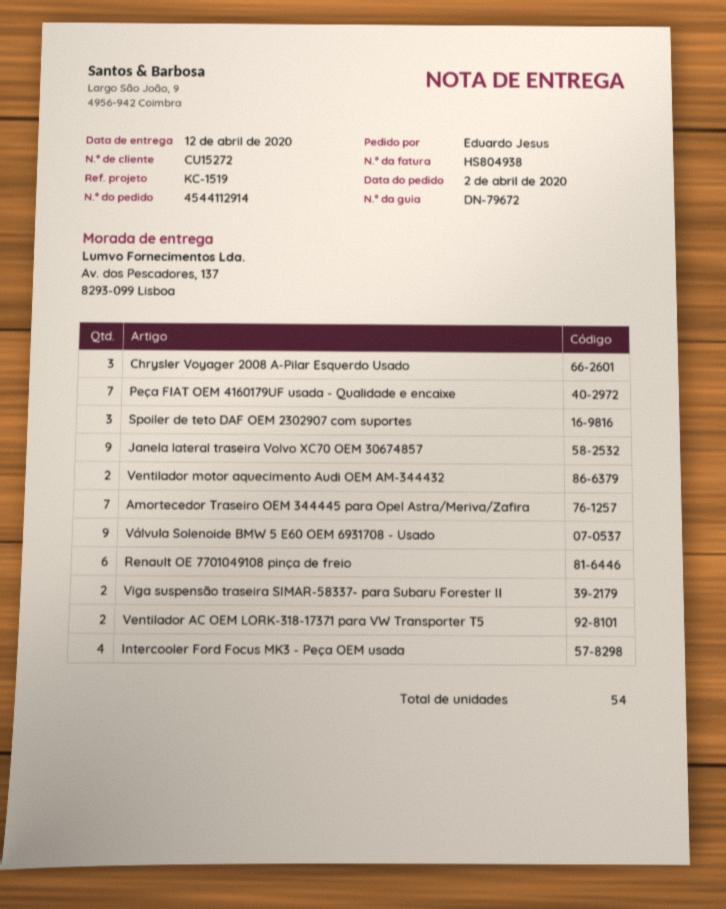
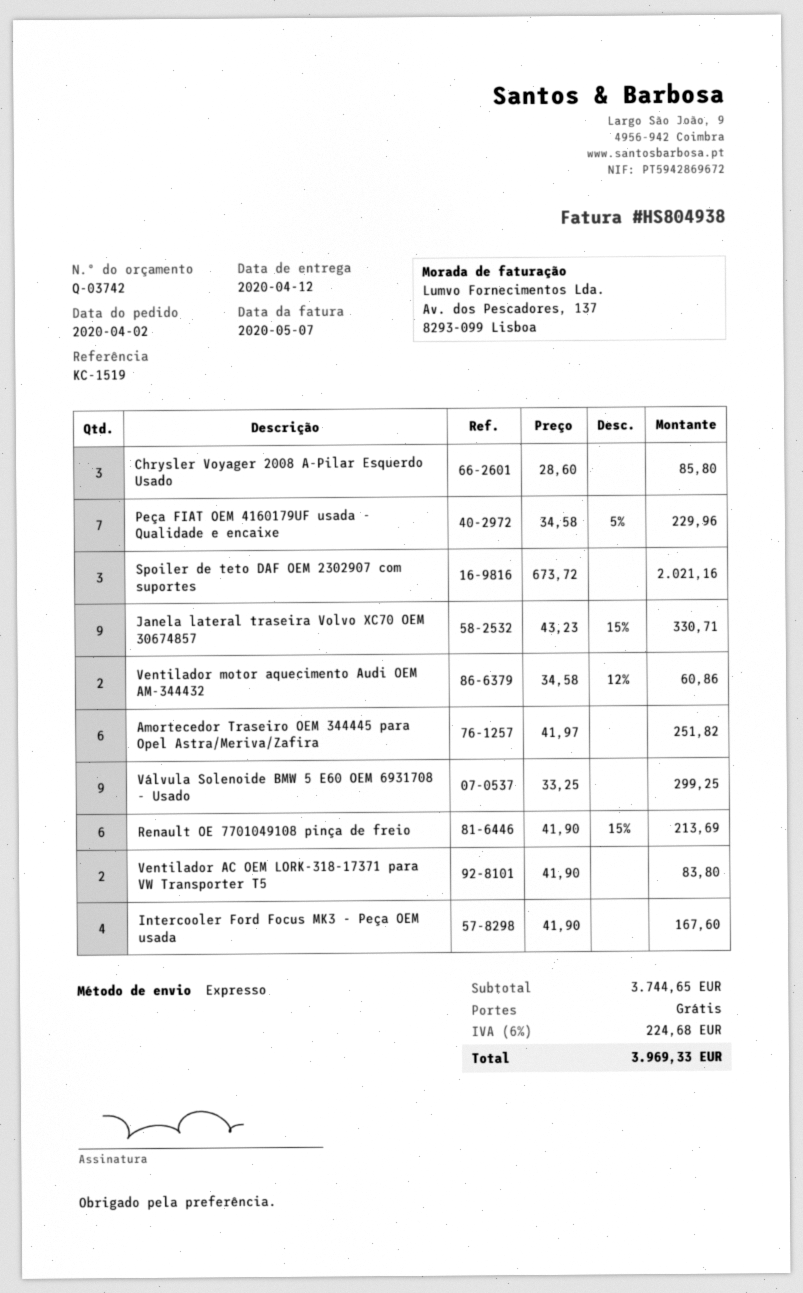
Amortecedor Traseiro OEM 344445 para Opel Astra/Meriva/Zafira: 7 -> 6
Viga suspensão traseira SIMAR-58337- para Subaru Forester II: 2 -> none

